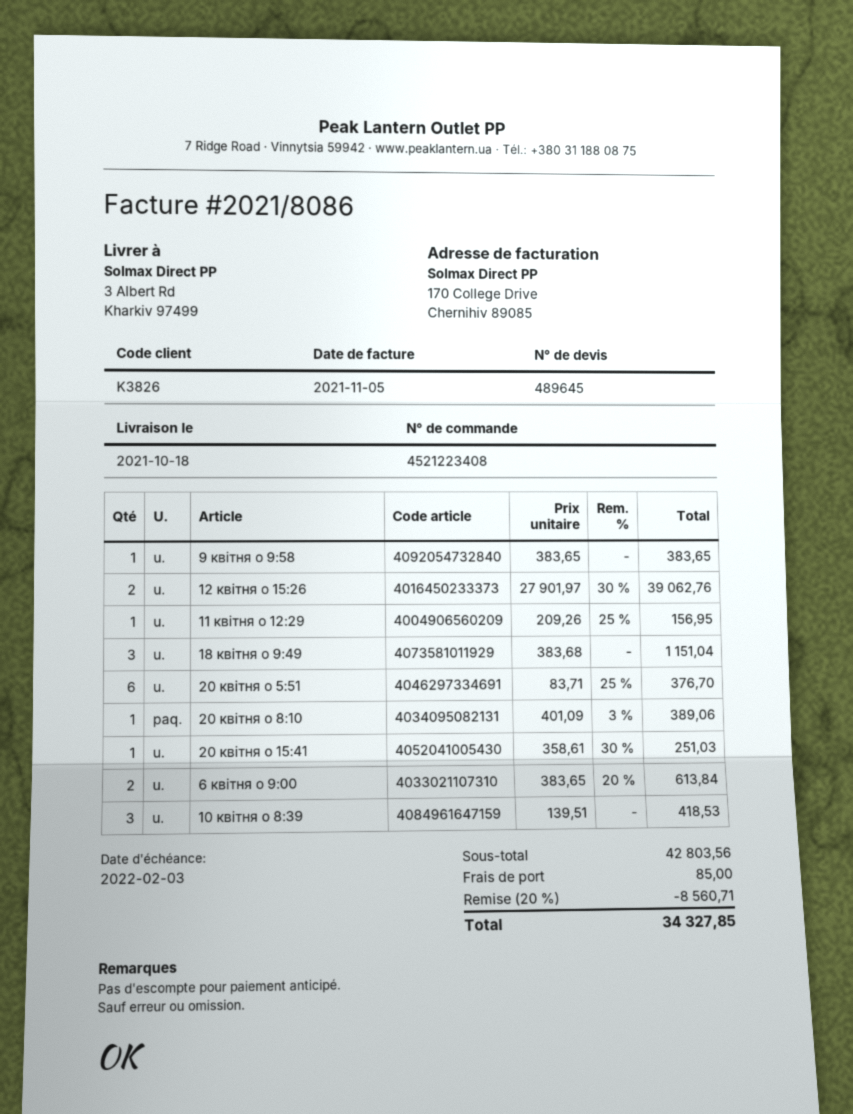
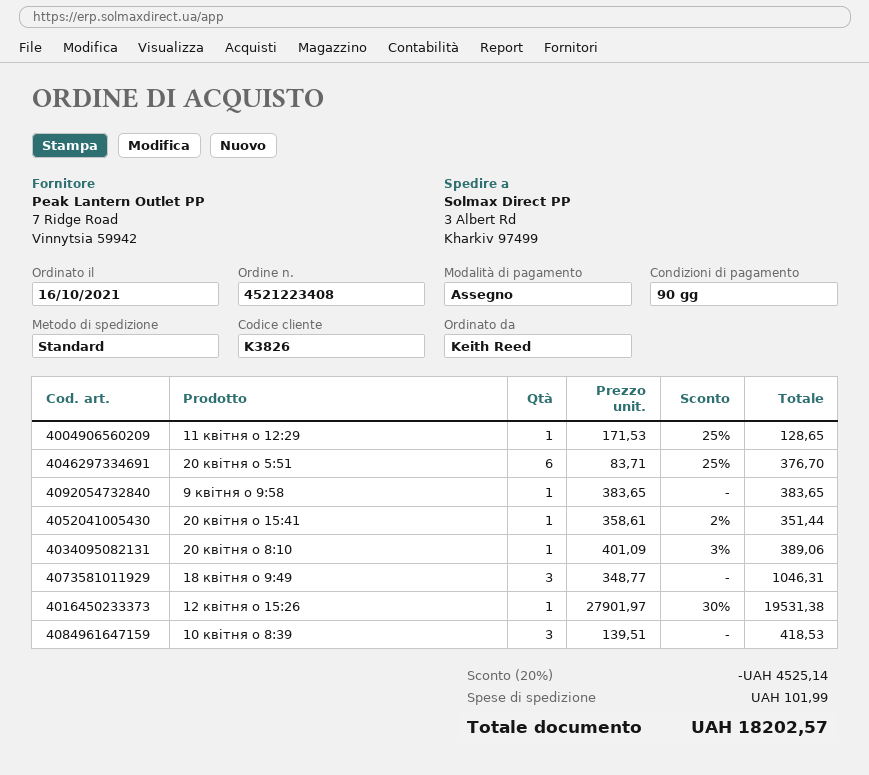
12 квітня о 15:26: 2 x 27901.97 - 30% = 39062.76 -> 1 x 27901.97 - 30% = 19531.38
11 квітня о 12:29: 1 x 209.26 - 25% = 156.95 -> 1 x 171.53 - 25% = 128.65
18 квітня о 9:49: 3 x 383.68 = 1151.04 -> 3 x 348.77 = 1046.31
20 квітня о 15:41: 1 x 358.61 - 30% = 251.03 -> 1 x 358.61 - 2% = 351.44
6 квітня о 9:00: 2 x 383.65 - 20% = 613.84 -> none
discount: 20% = 8560.71 -> 20% = 4525.14
shipping: 85.00 -> 101.99
total: 34327.85 -> 18202.57

